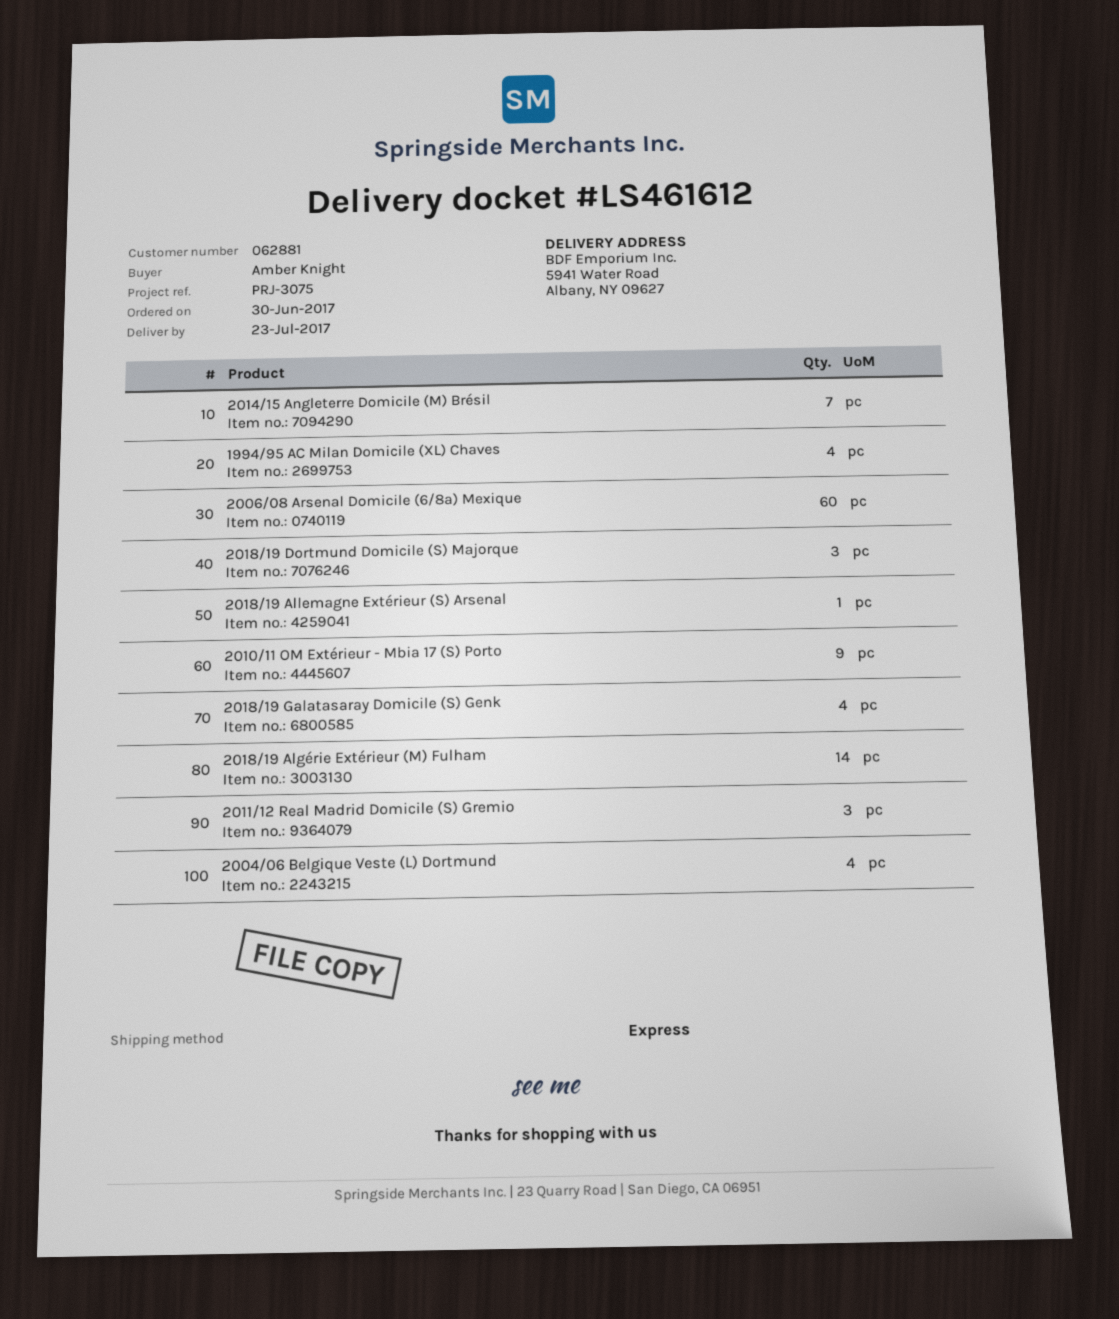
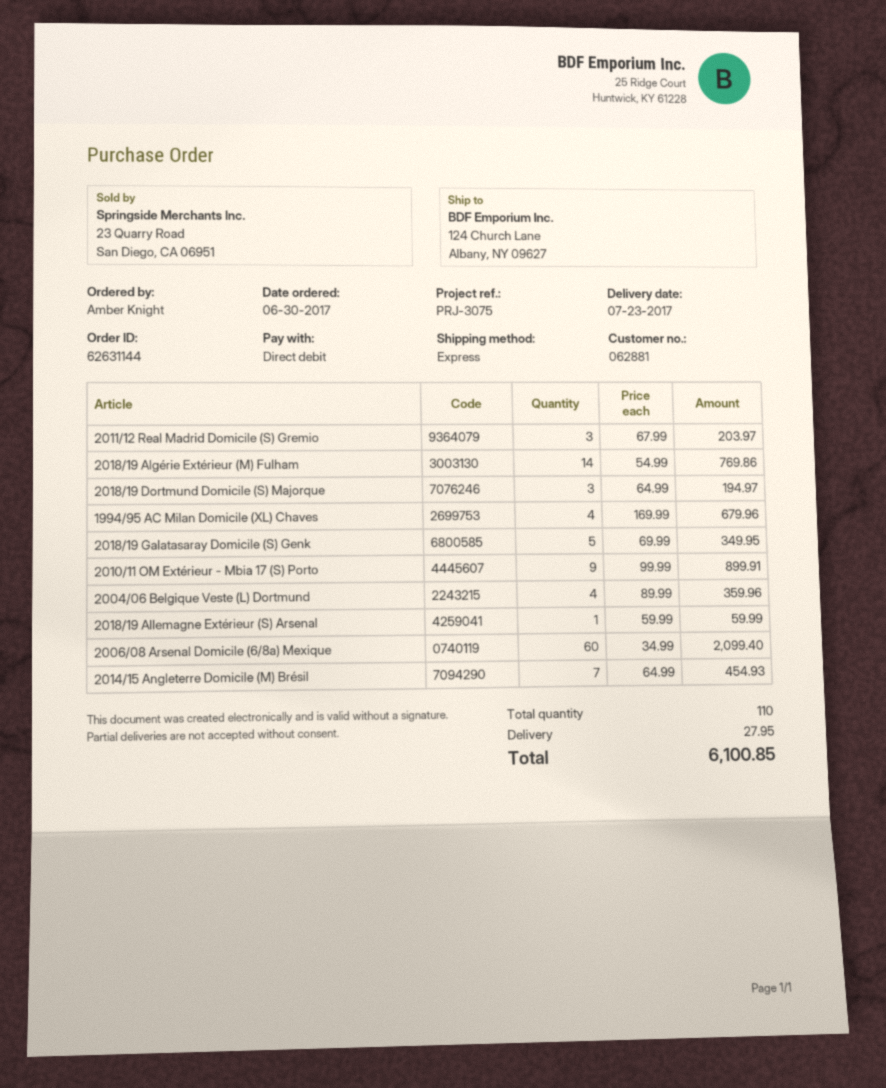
ship to: 5941 Water Road, Albany, NY 09627 -> 124 Church Lane, Albany, NY 09627
2018/19 Galatasaray Domicile (S) Genk: 4 -> 5

